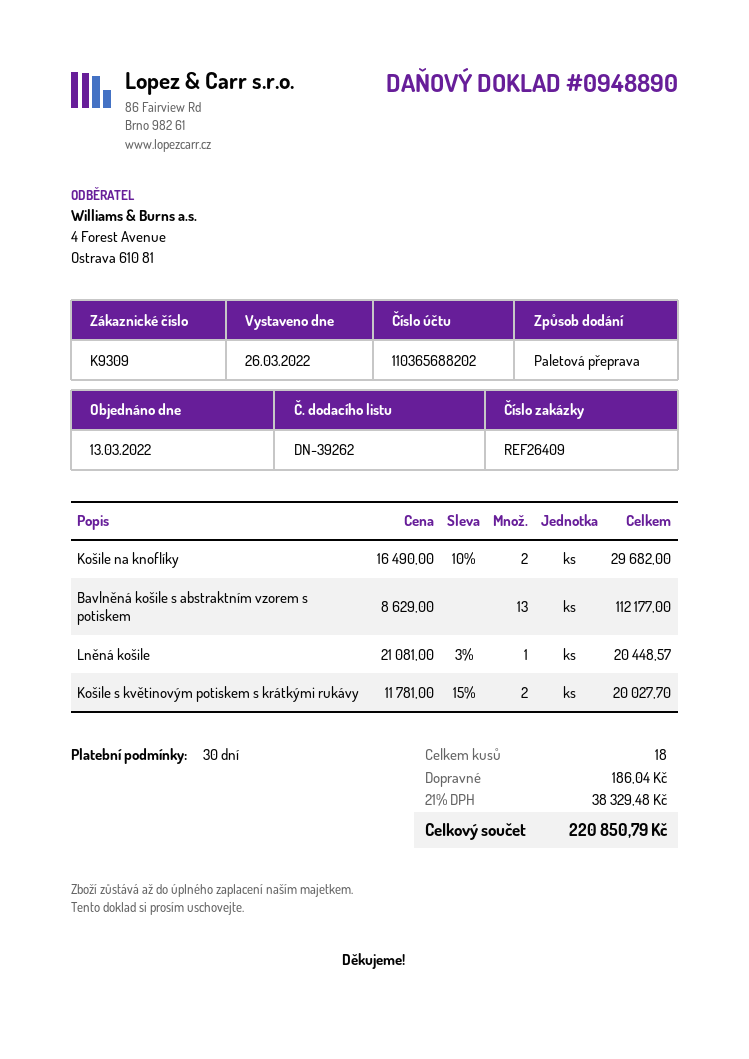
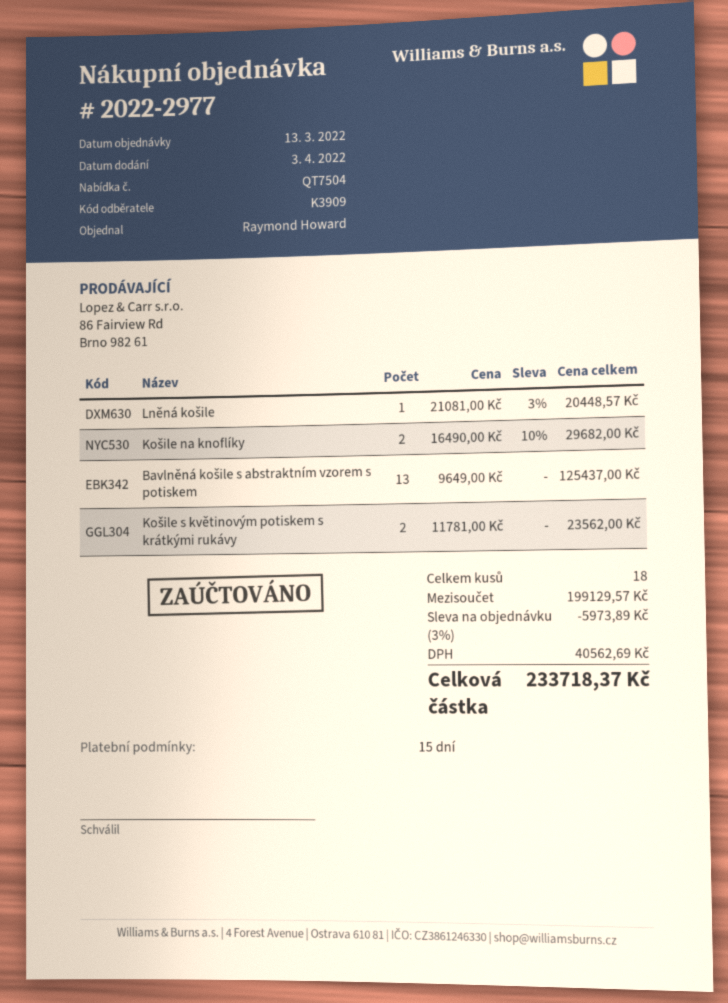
payment terms: 30 days -> 15 days
customer number: K9309 -> K3909
Bavlněná košile s abstraktním vzorem s potiskem: 13 x 8629.00 = 112177.00 -> 13 x 9649.00 = 125437.00
Košile s květinovým potiskem s krátkými rukávy: 2 x 11781.00 - 15% = 20027.70 -> 2 x 11781.00 = 23562.00
discount: none -> 3% = 5973.89
shipping: 186.04 -> none
tax: 38329.48 -> 40562.69
total: 220850.79 -> 233718.37

